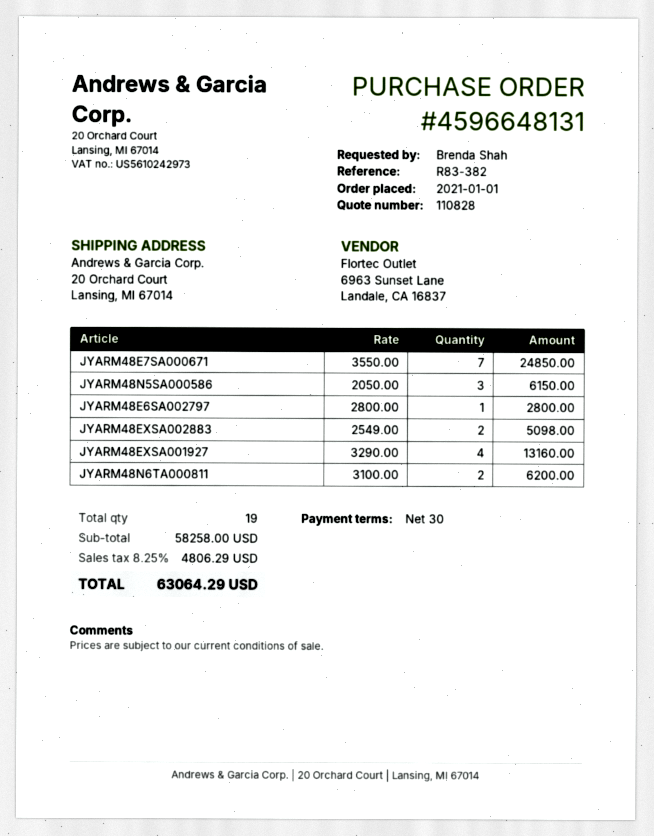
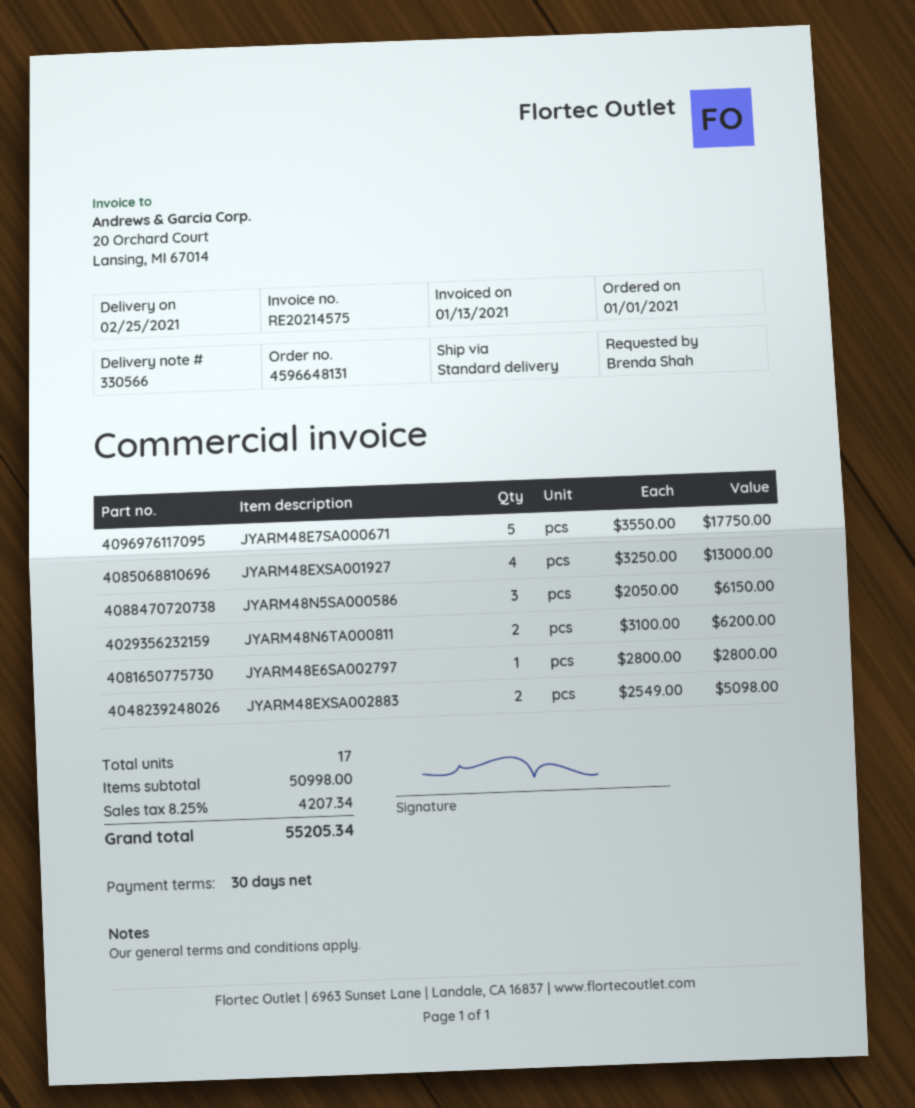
JYARM48E7SA000671: 7 x 3550.00 = 24850.00 -> 5 x 3550.00 = 17750.00
JYARM48EXSA001927: 4 x 3290.00 = 13160.00 -> 4 x 3250.00 = 13000.00
total quantity: 19 -> 17
subtotal: 58258.00 -> 50998.00
tax: 8.25% = 4806.29 -> 8.25% = 4207.34
total: 63064.29 -> 55205.34

